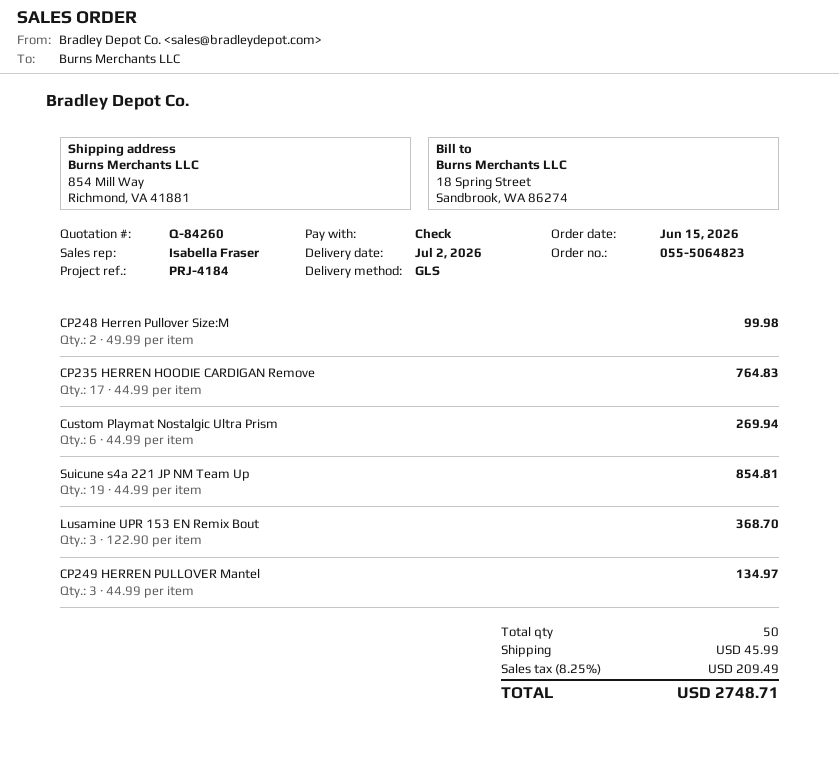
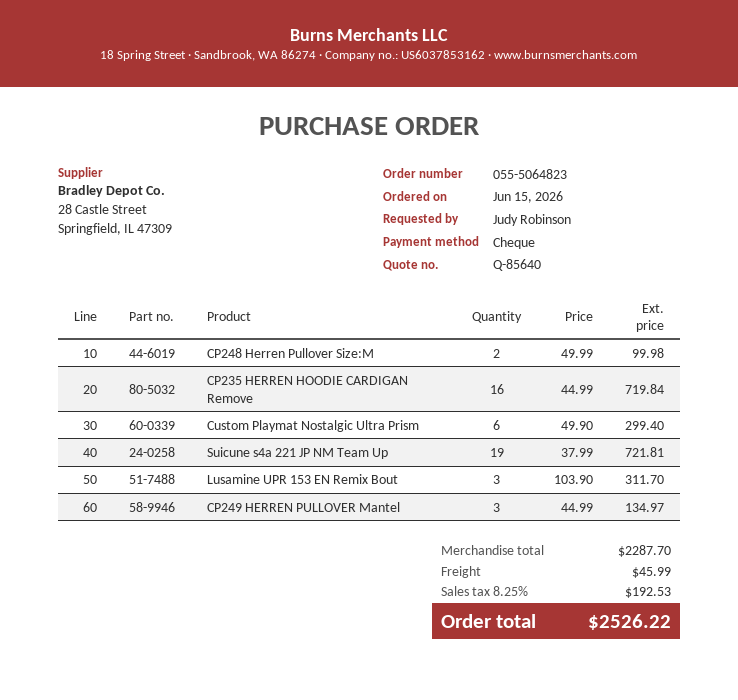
quote number: Q-84260 -> Q-85640
CP235 HERREN HOODIE CARDIGAN Remove: 17 x 44.99 = 764.83 -> 16 x 44.99 = 719.84
Custom Playmat Nostalgic Ultra Prism: 6 x 44.99 = 269.94 -> 6 x 49.90 = 299.40
Suicune s4a 221 JP NM Team Up: 19 x 44.99 = 854.81 -> 19 x 37.99 = 721.81
Lusamine UPR 153 EN Remix Bout: 3 x 122.90 = 368.70 -> 3 x 103.90 = 311.70
tax: 8.25% = 209.49 -> 8.25% = 192.53
total: 2748.71 -> 2526.22

